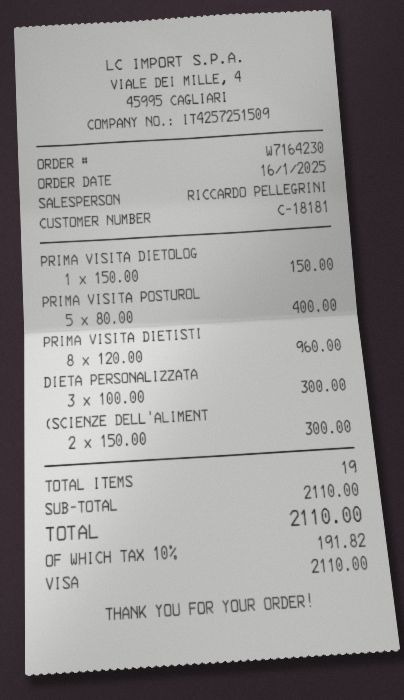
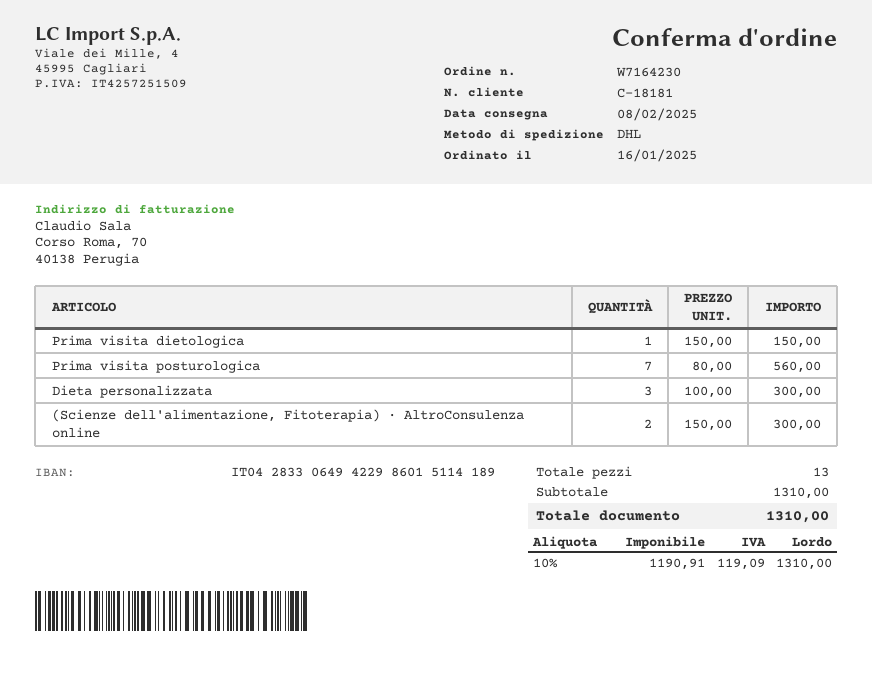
PRIMA VISITA POSTUROL: 5 x 80.00 = 400.00 -> 7 x 80.00 = 560.00
PRIMA VISITA DIETISTI: 8 x 120.00 = 960.00 -> none
total quantity: 19 -> 13
subtotal: 2110.00 -> 1310.00
tax: 10% = 191.82 -> 10% = 119.09
total: 2110.00 -> 1310.00

